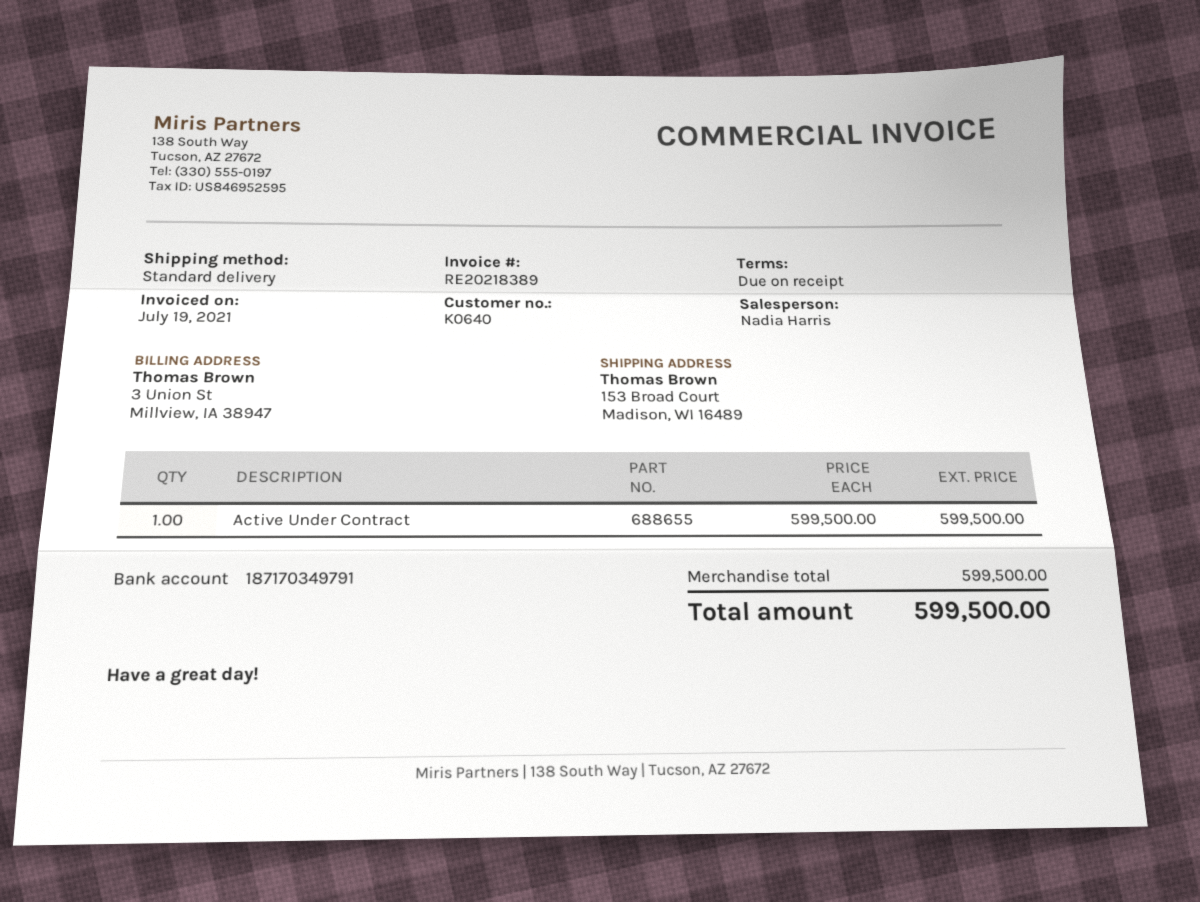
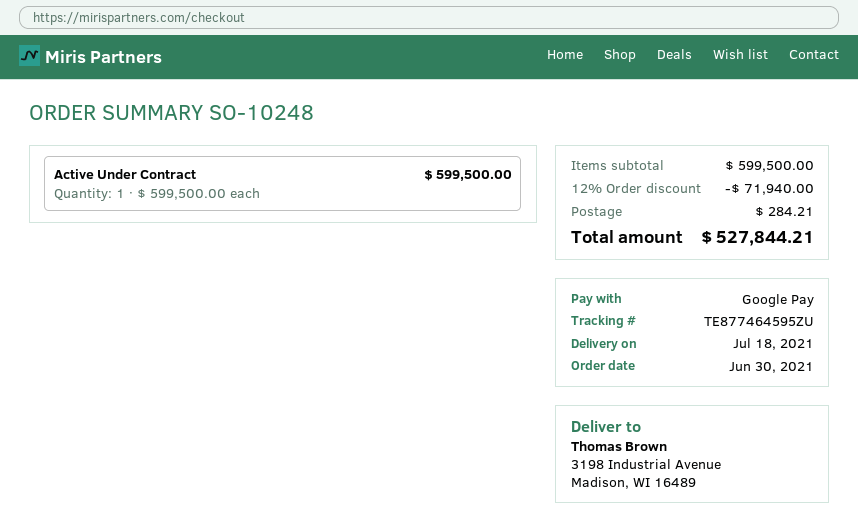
ship to: 153 Broad Court, Madison, WI 16489 -> 3198 Industrial Avenue, Madison, WI 16489
discount: none -> 12% = 71940.00
shipping: none -> 284.21
total: 599500.00 -> 527844.21

